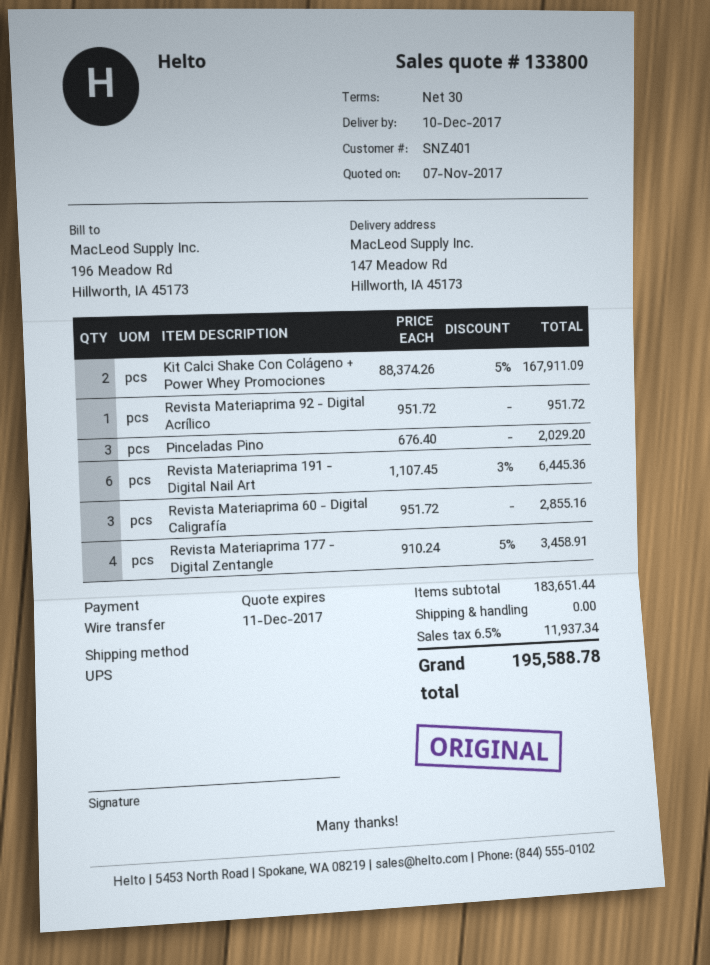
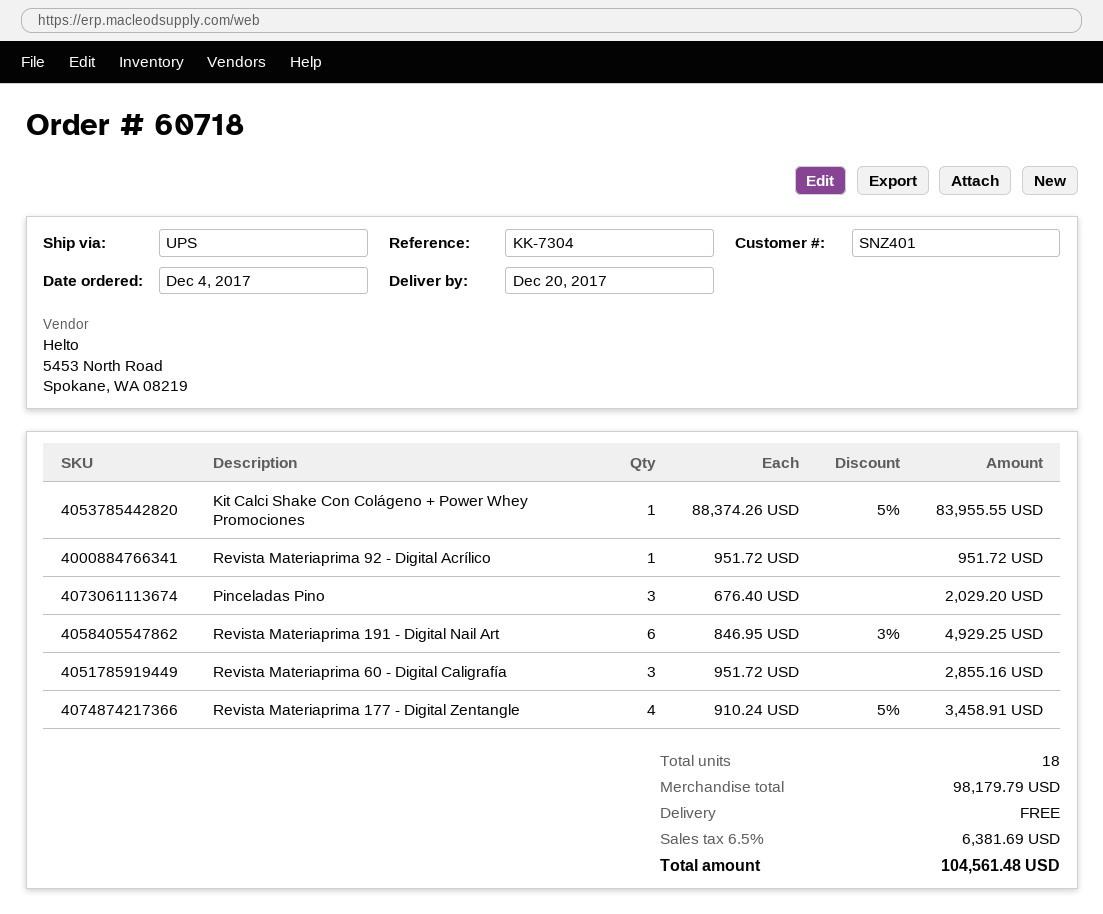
delivery date: 2017-12-10 -> 2017-12-20
Kit Calci Shake Con Colágeno + Power Whey Promociones: 2 x 88374.26 - 5% = 167911.09 -> 1 x 88374.26 - 5% = 83955.55
Revista Materiaprima 191 - Digital Nail Art: 6 x 1107.45 - 3% = 6445.36 -> 6 x 846.95 - 3% = 4929.25
subtotal: 183651.44 -> 98179.79
tax: 6.5% = 11937.34 -> 6.5% = 6381.69
total: 195588.78 -> 104561.48

